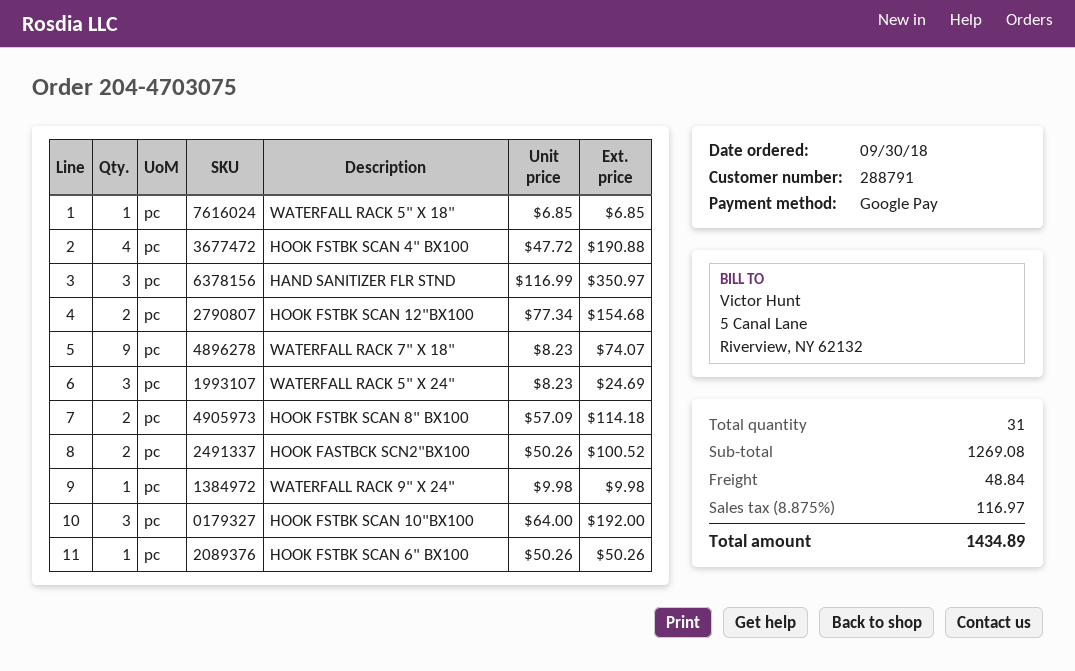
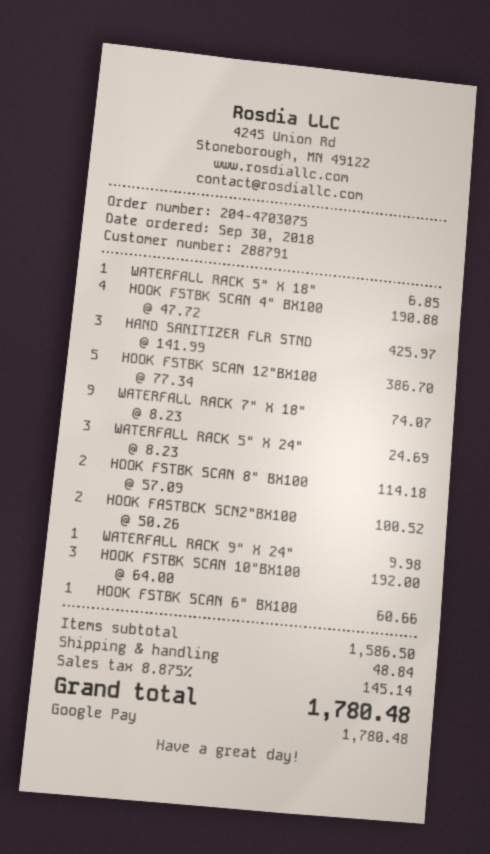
HAND SANITIZER FLR STND: 3 x 116.99 = 350.97 -> 3 x 141.99 = 425.97
HOOK FSTBK SCAN 12"BX100: 2 x 77.34 = 154.68 -> 5 x 77.34 = 386.70
HOOK FSTBK SCAN 6" BX100: 1 x 50.26 = 50.26 -> 1 x 60.66 = 60.66
subtotal: 1269.08 -> 1586.50
tax: 8.875% = 116.97 -> 8.875% = 145.14
total: 1434.89 -> 1780.48

